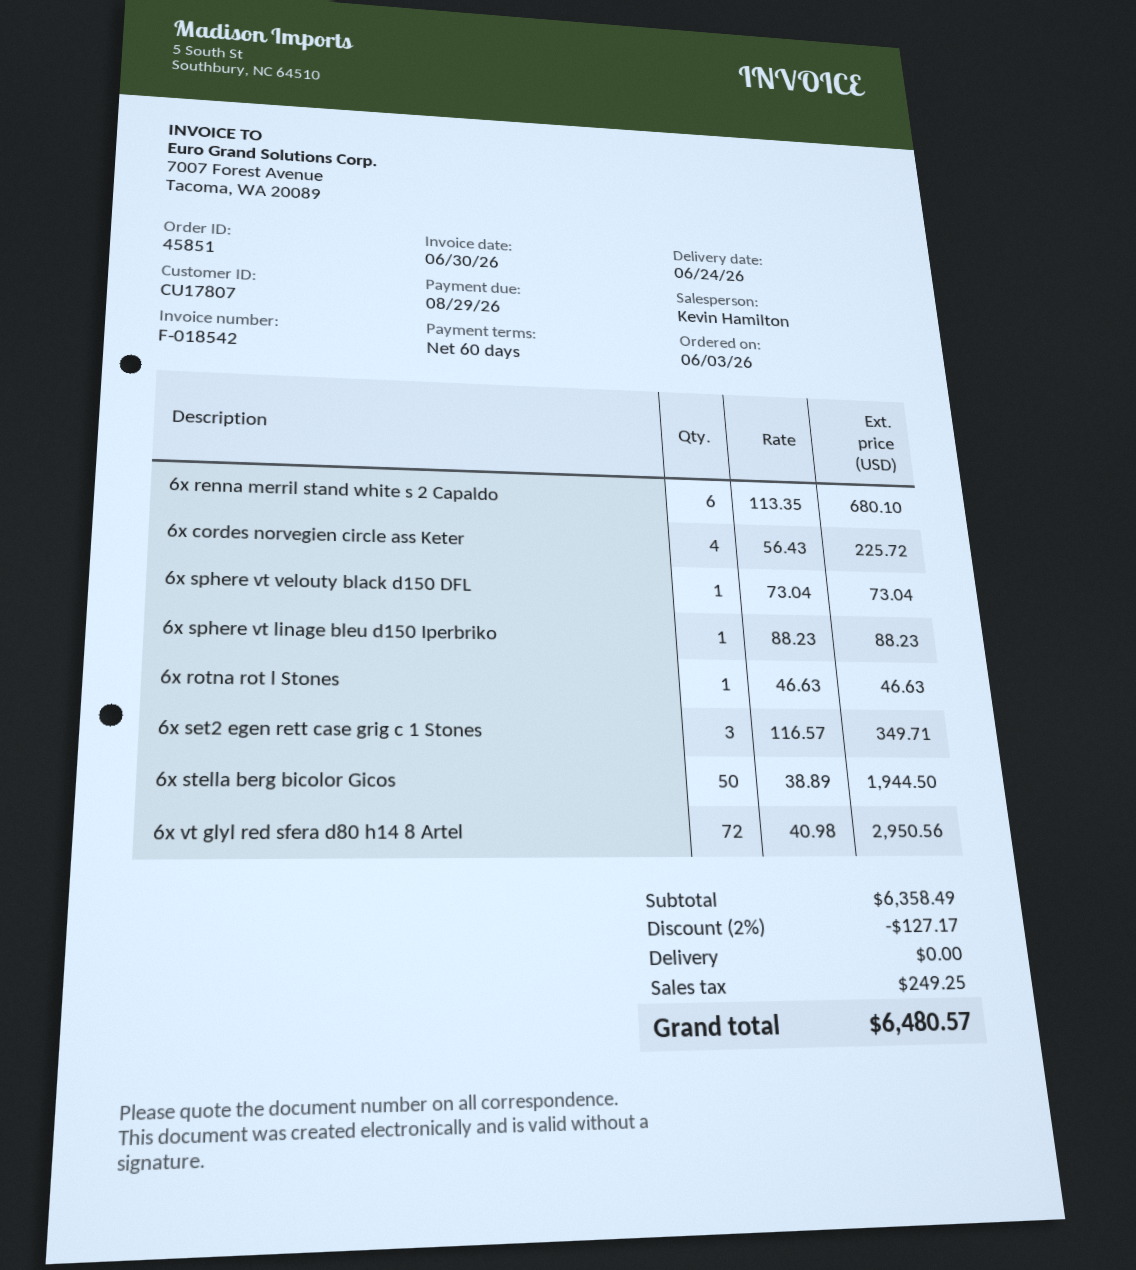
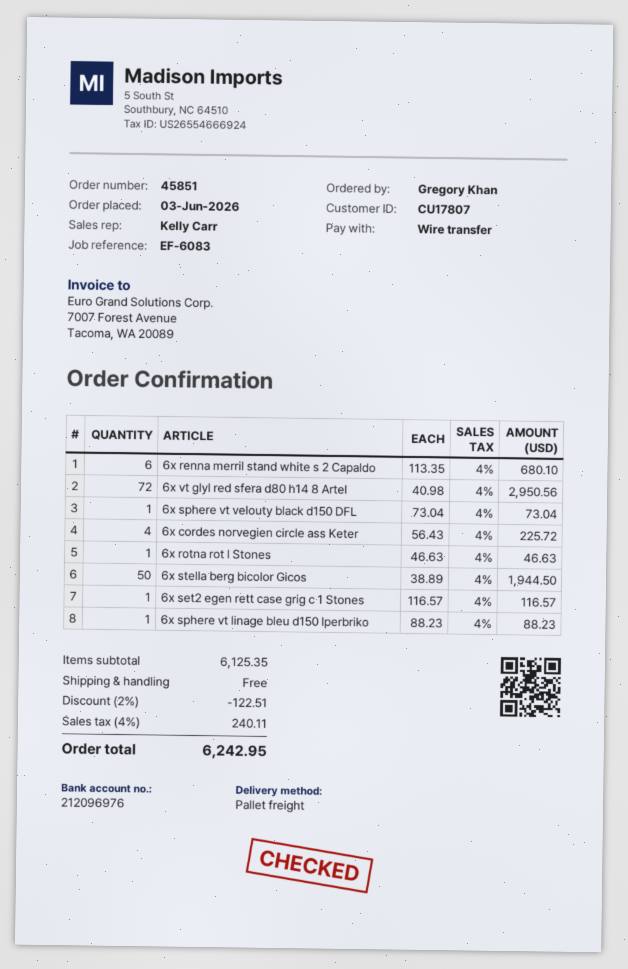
sales rep: Kevin Hamilton -> Kelly Carr
6x set2 egen rett case grig c 1 Stones: 3 x 116.57 = 349.71 -> 1 x 116.57 = 116.57
subtotal: 6358.49 -> 6125.35
discount: 2% = 127.17 -> 2% = 122.51
tax: 249.25 -> 240.11
total: 6480.57 -> 6242.95

